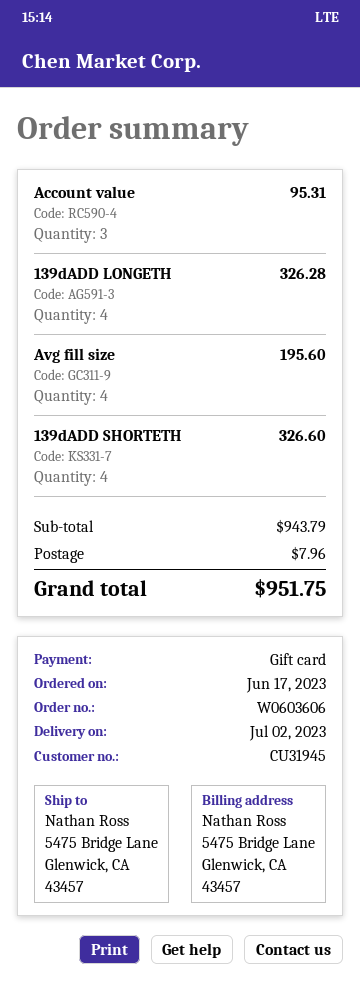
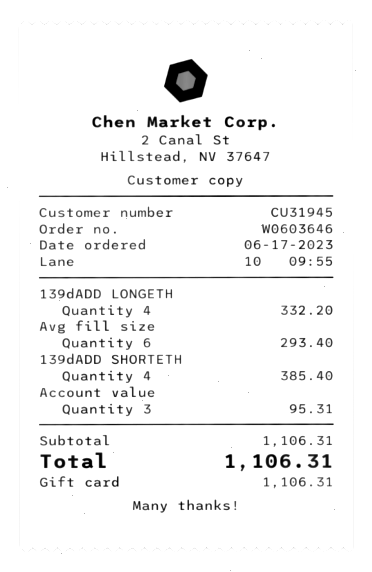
order number: W0603606 -> W0603646
139dADD LONGETH: 4 for 326.28 -> 4 for 332.20
Avg fill size: 4 for 195.60 -> 6 for 293.40
139dADD SHORTETH: 4 for 326.60 -> 4 for 385.40
subtotal: 943.79 -> 1106.31
shipping: 7.96 -> none
total: 951.75 -> 1106.31

